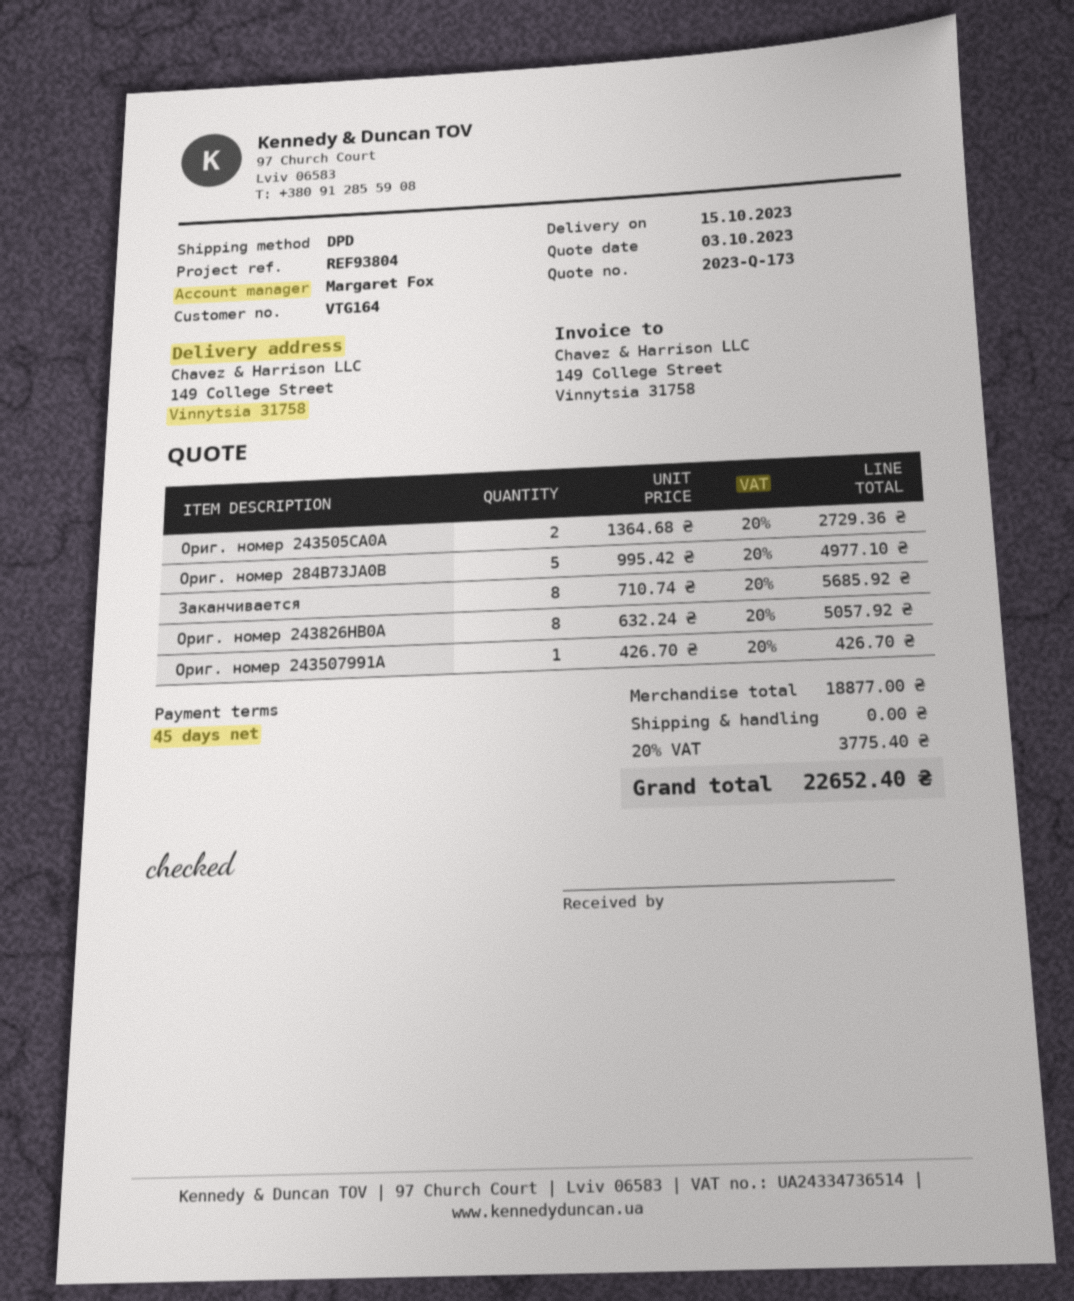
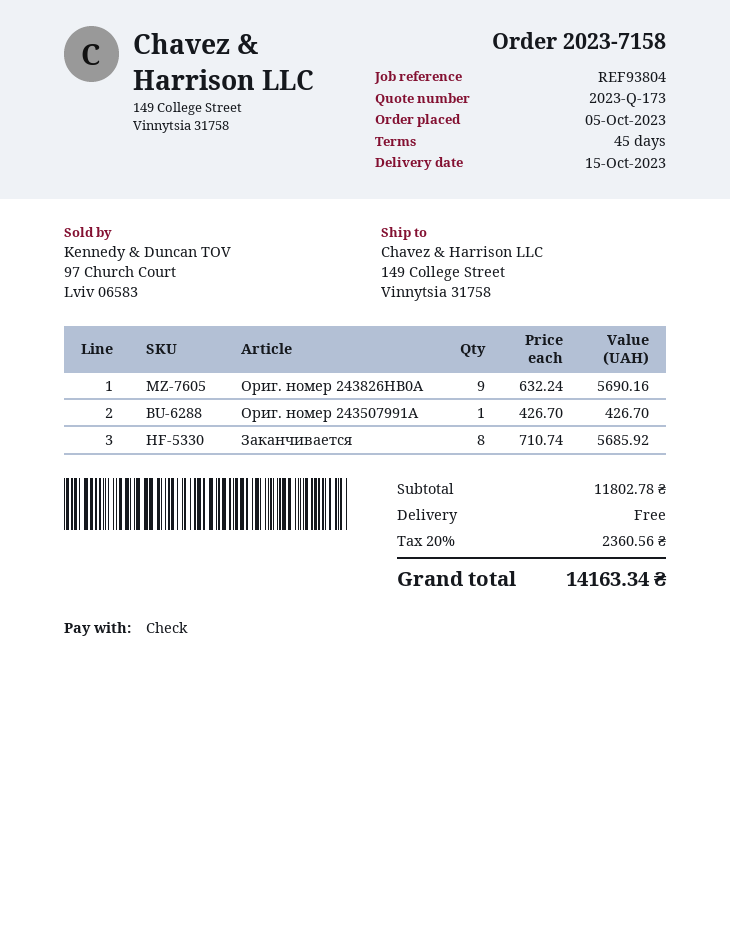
Ориг. номер 243505CA0A: 2 x 1364.68 = 2729.36 -> none
Ориг. номер 284B73JA0B: 5 x 995.42 = 4977.10 -> none
Ориг. номер 243826HB0A: 8 x 632.24 = 5057.92 -> 9 x 632.24 = 5690.16
subtotal: 18877.00 -> 11802.78
tax: 20% = 3775.40 -> 20% = 2360.56
total: 22652.40 -> 14163.34

